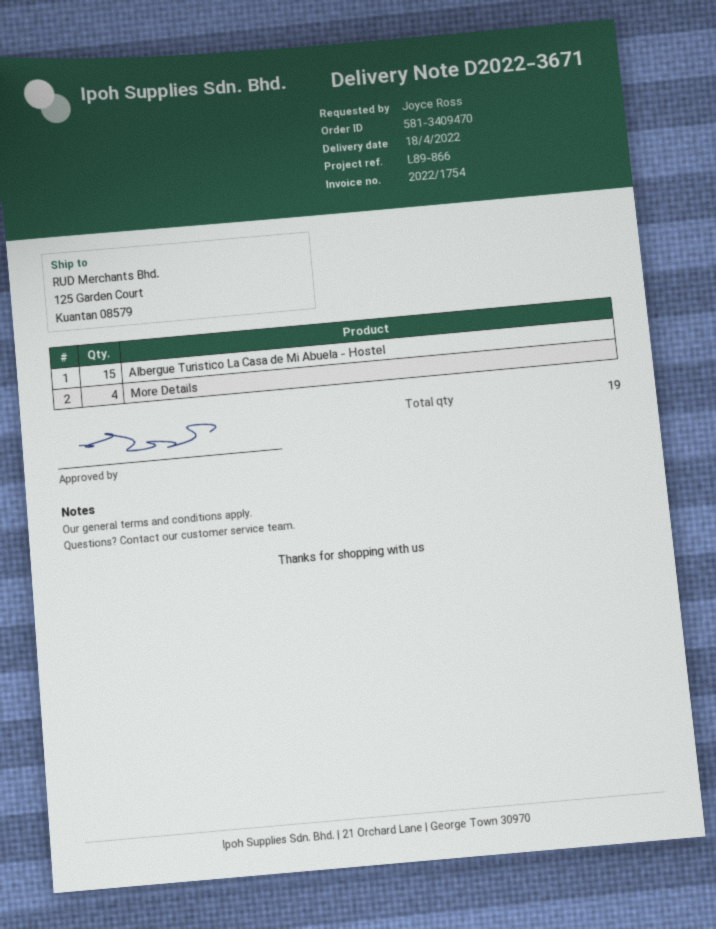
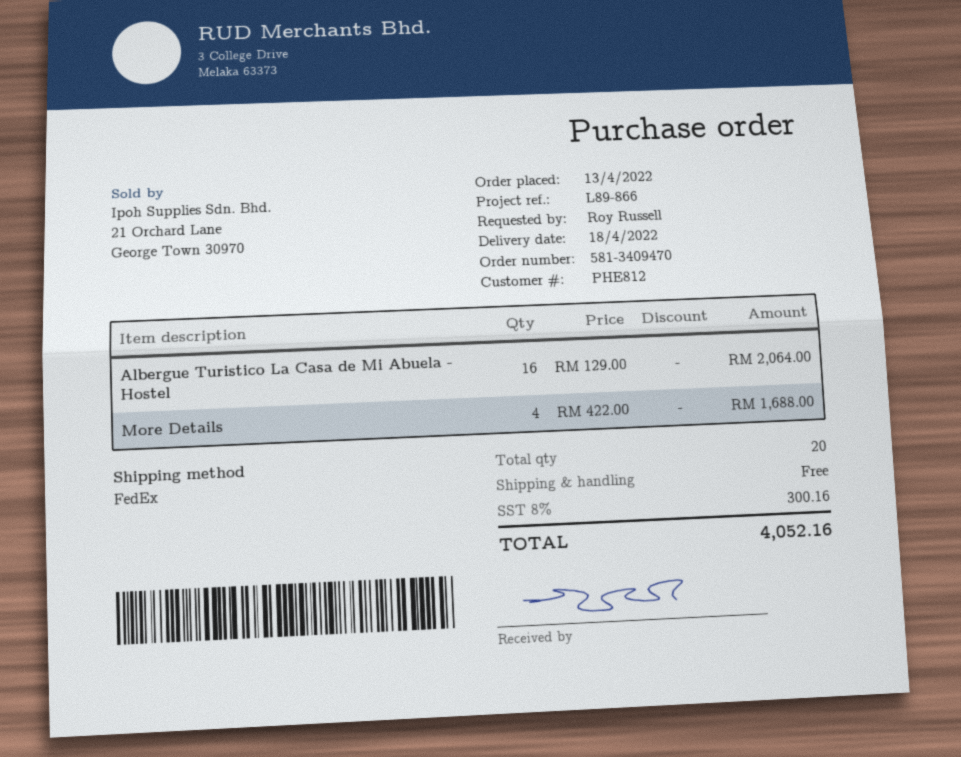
ordered by: Joyce Ross -> Roy Russell
Albergue Turistico La Casa de Mi Abuela - Hostel: 15 -> 16
total quantity: 19 -> 20

